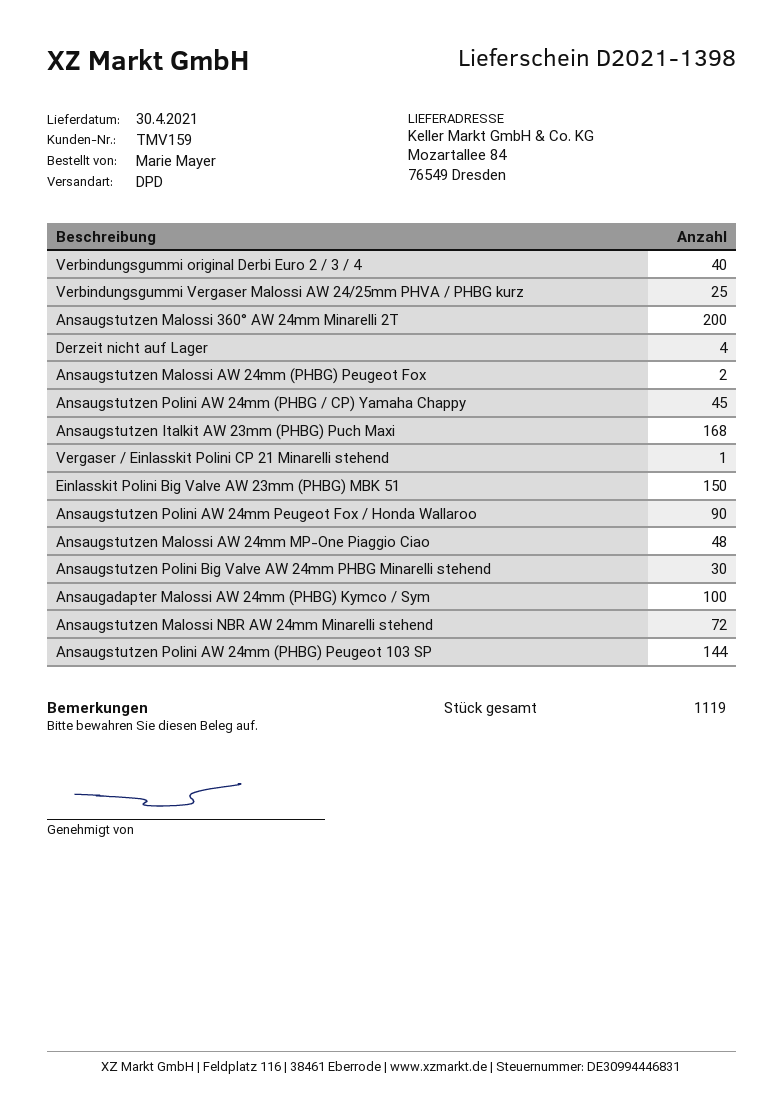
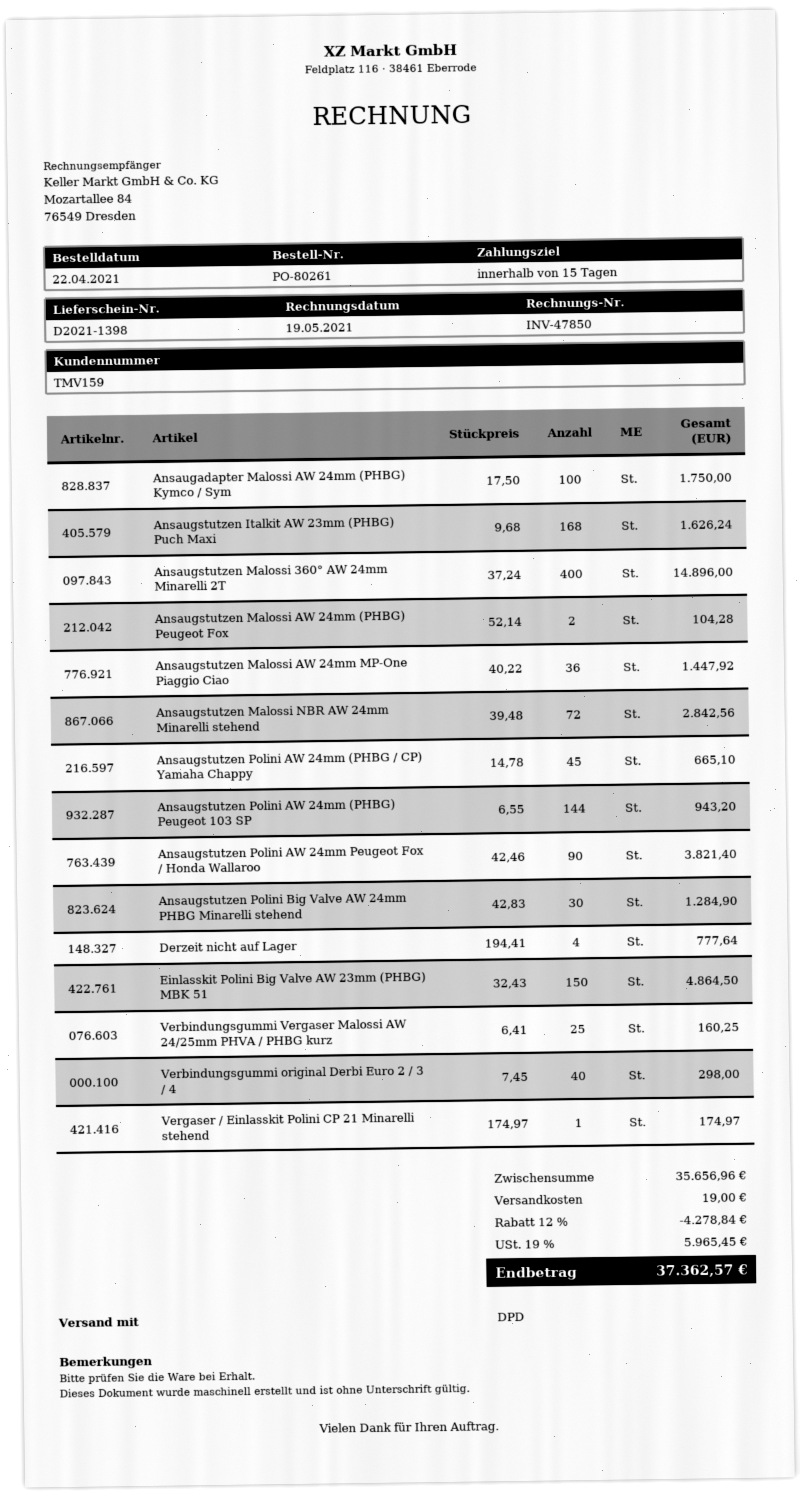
Ansaugstutzen Malossi 360° AW 24mm Minarelli 2T: 200 -> 400
Ansaugstutzen Malossi AW 24mm MP-One Piaggio Ciao: 48 -> 36

